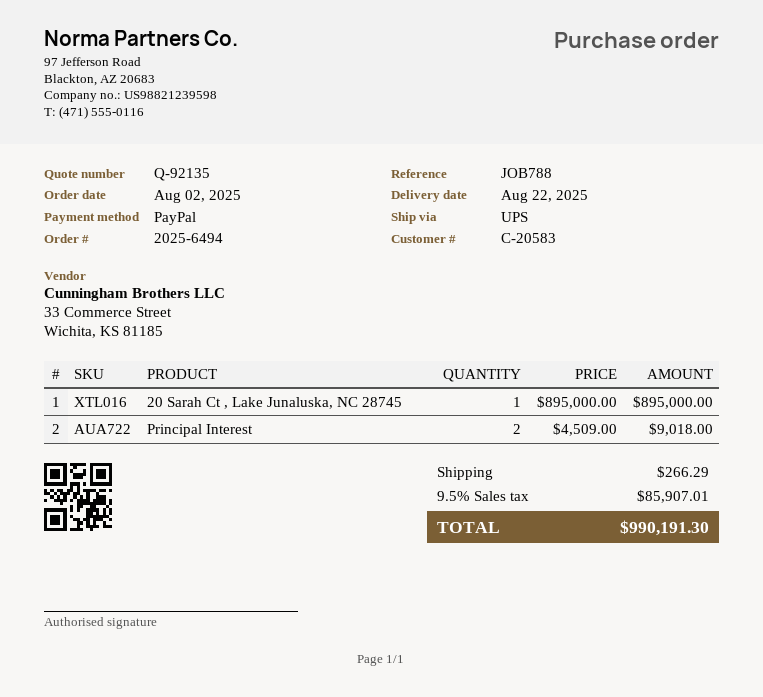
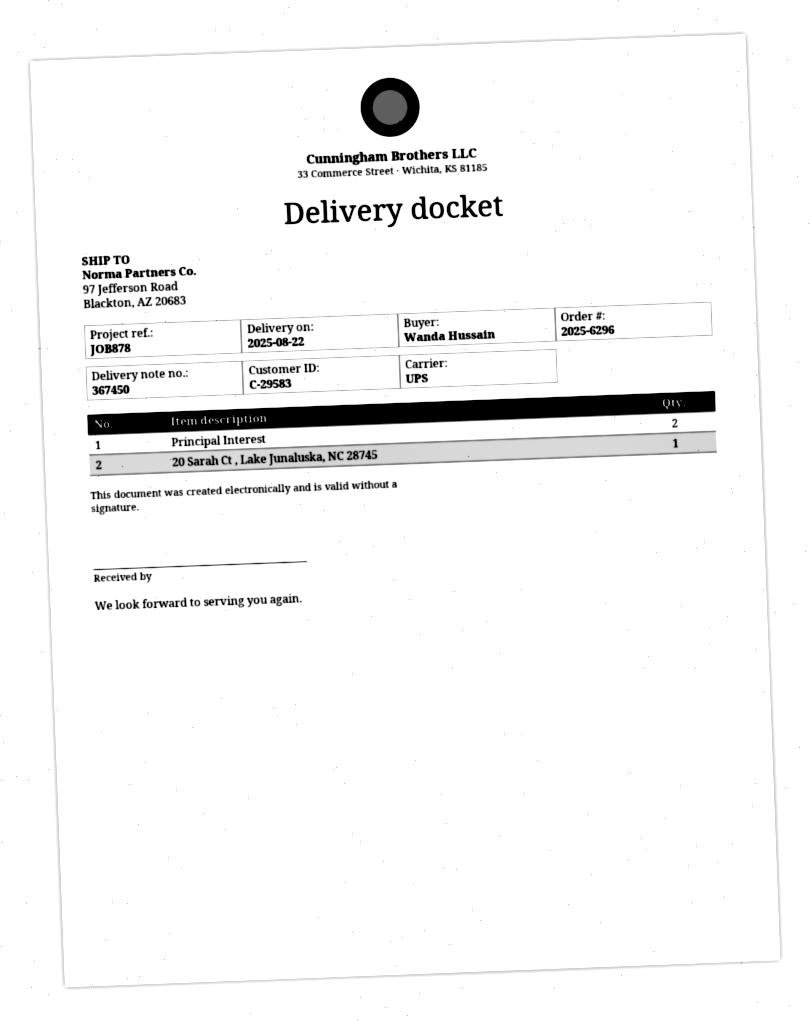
order number: 2025-6494 -> 2025-6296
customer number: C-20583 -> C-29583
reference: JOB788 -> JOB878

